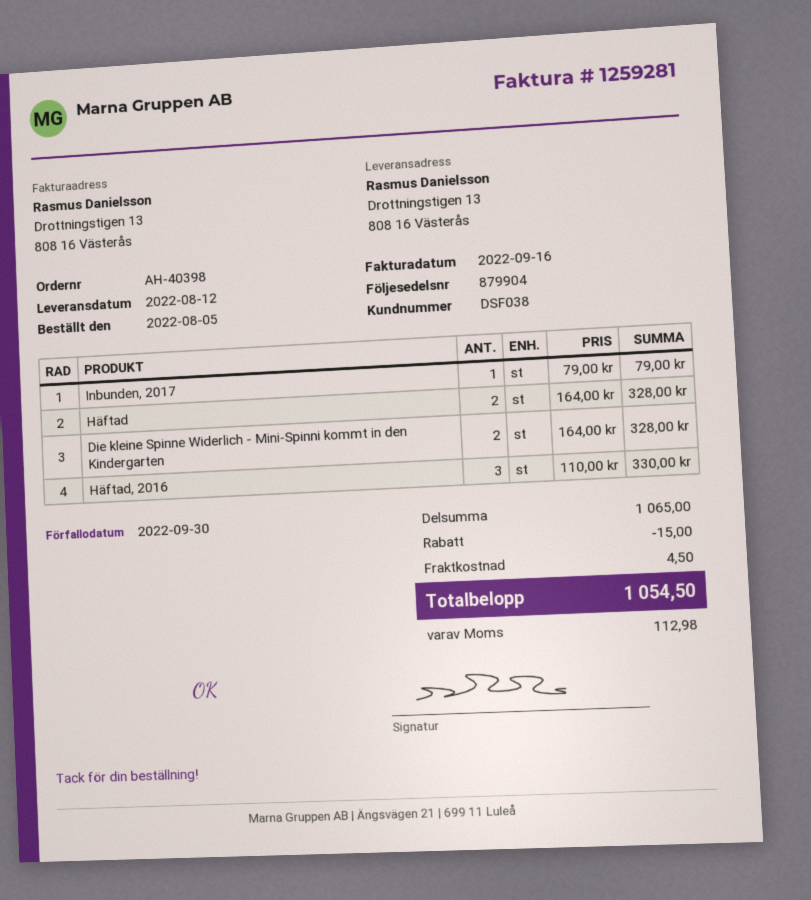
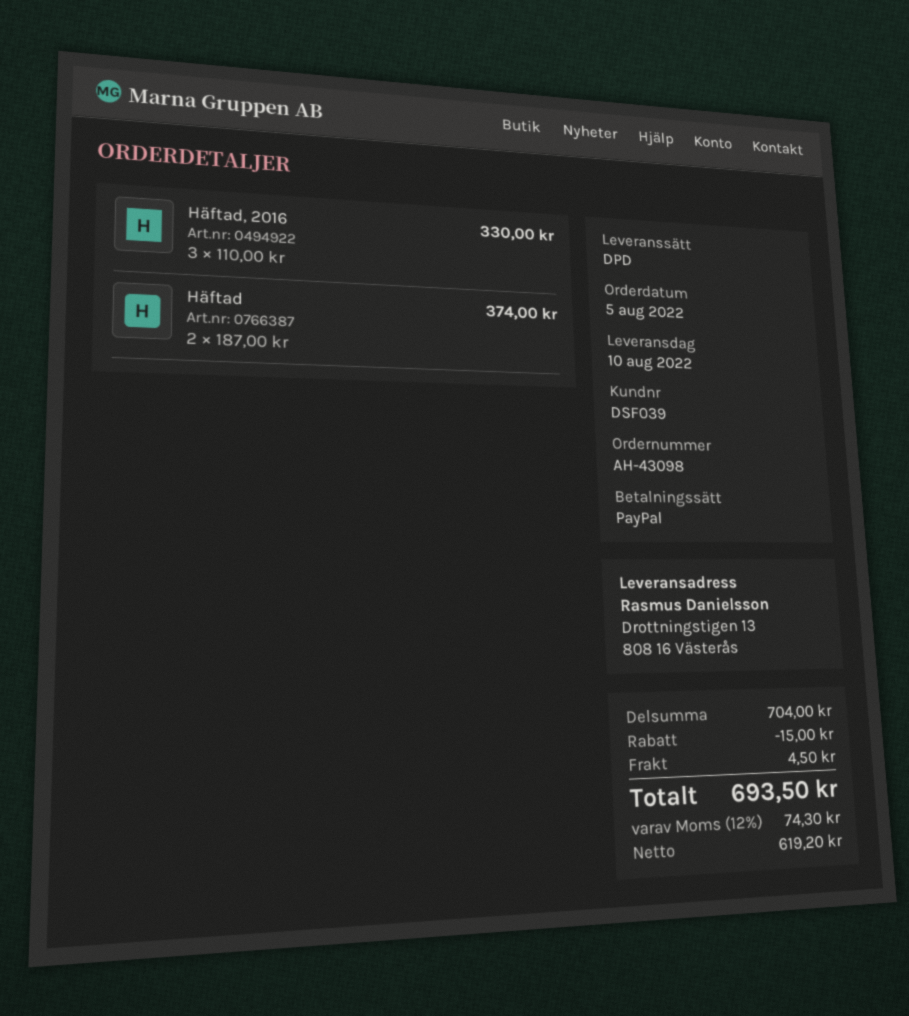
order number: AH-40398 -> AH-43098
delivery date: 2022-08-12 -> 2022-08-10
customer number: DSF038 -> DSF039
Inbunden, 2017: 1 x 79.00 = 79.00 -> none
Häftad: 2 x 164.00 = 328.00 -> 2 x 187.00 = 374.00
Die kleine Spinne Widerlich - Mini-Spinni kommt in den Kindergarten: 2 x 164.00 = 328.00 -> none
subtotal: 1065.00 -> 704.00
tax: 112.98 -> 74.30
total: 1054.50 -> 693.50

